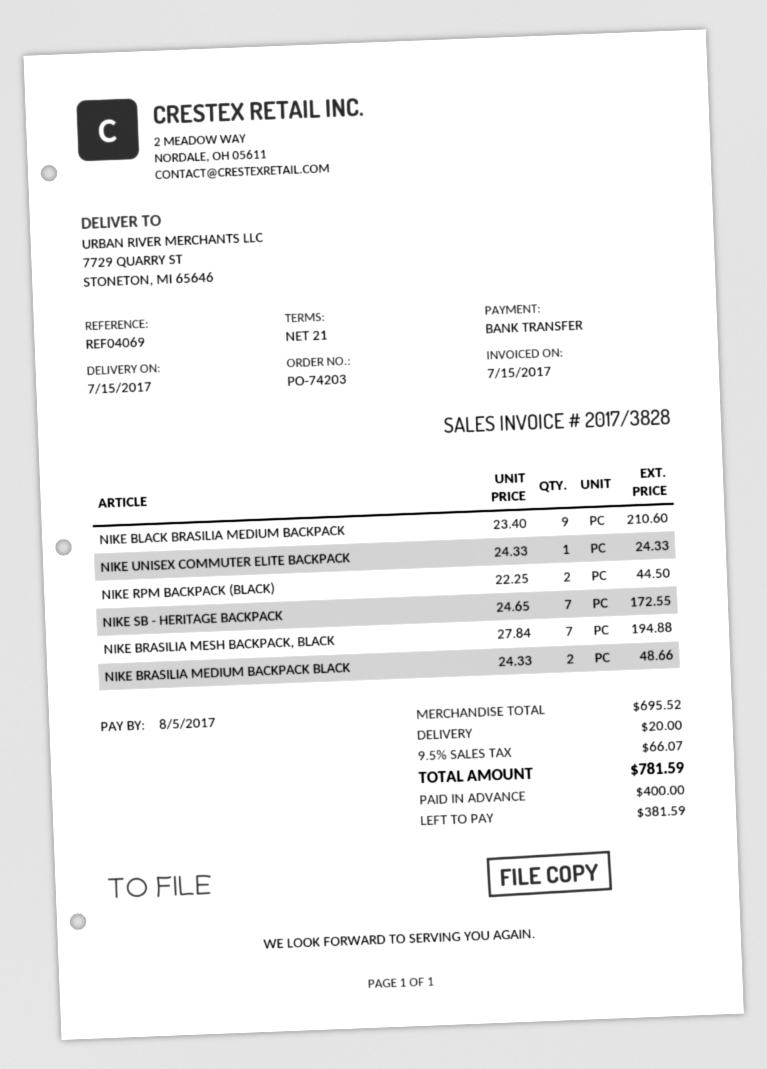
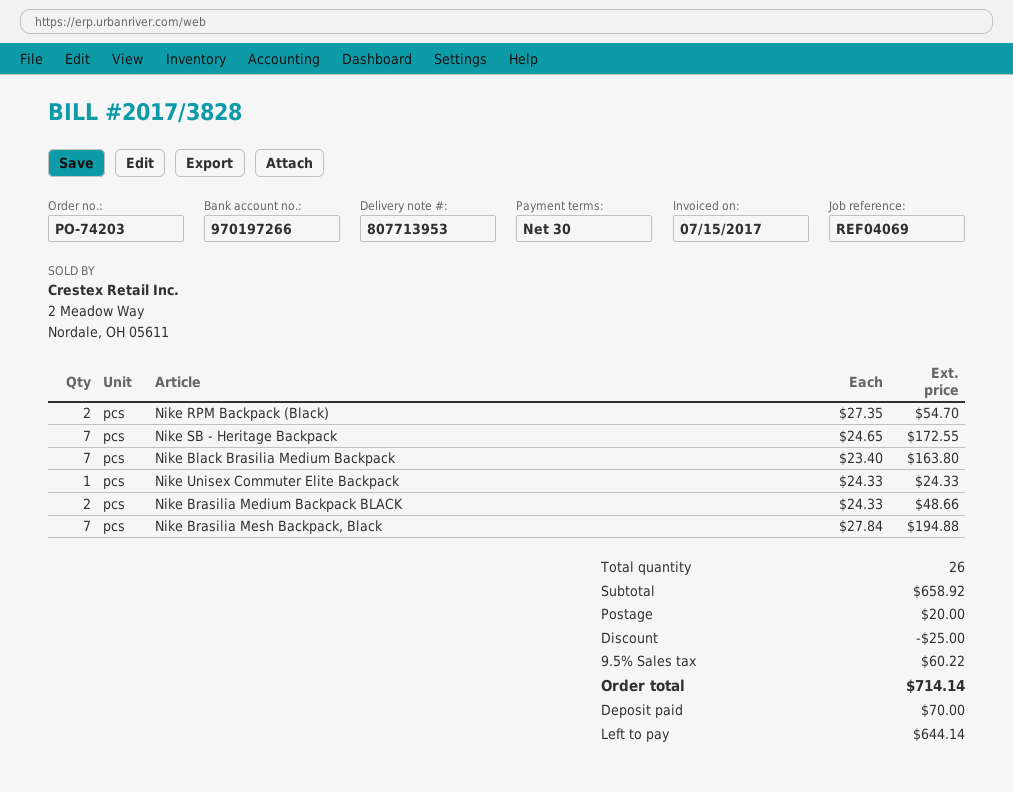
payment terms: 21 days -> 30 days
NIKE BLACK BRASILIA MEDIUM BACKPACK: 9 x 23.40 = 210.60 -> 7 x 23.40 = 163.80
NIKE RPM BACKPACK (BLACK): 2 x 22.25 = 44.50 -> 2 x 27.35 = 54.70
subtotal: 695.52 -> 658.92
discount: none -> 25.00
tax: 9.5% = 66.07 -> 9.5% = 60.22
total: 781.59 -> 714.14
deposit: 400.00 -> 70.00
balance: 381.59 -> 644.14

